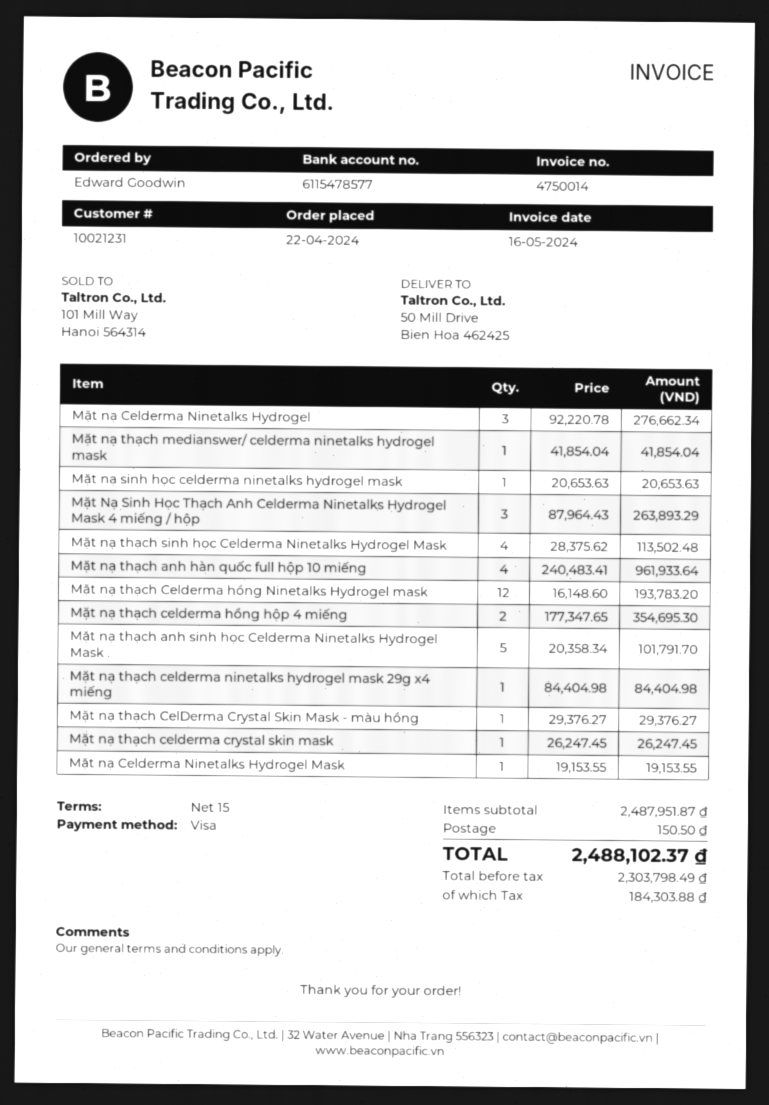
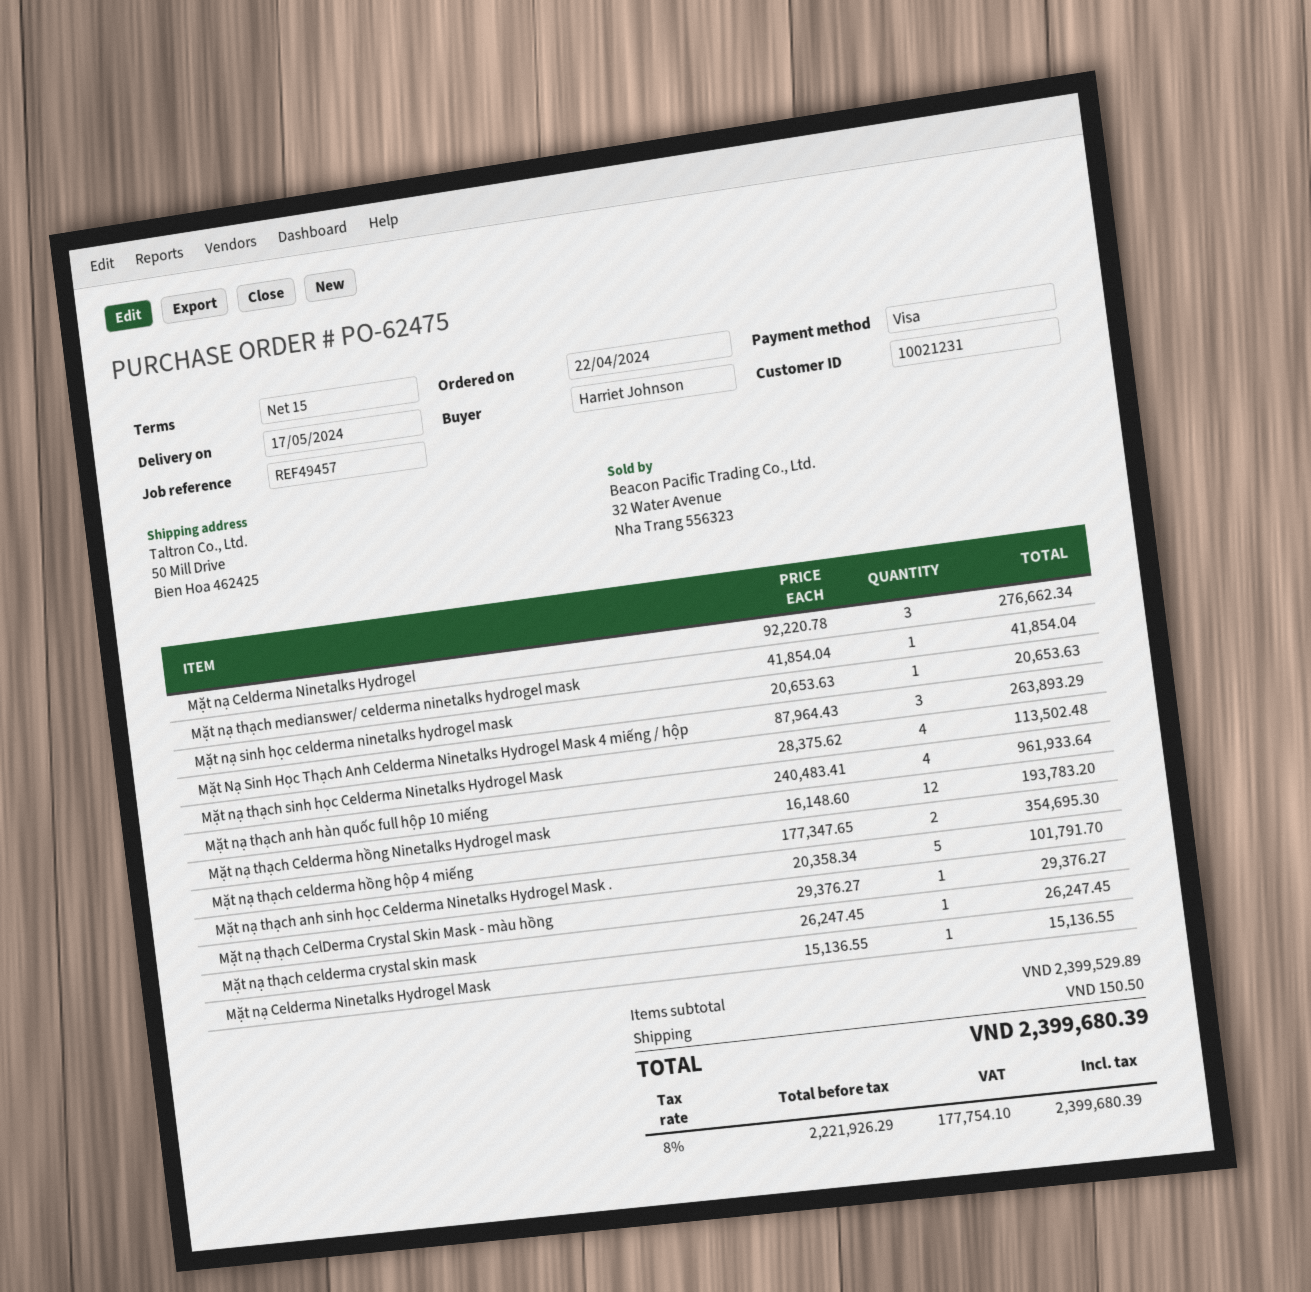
ordered by: Edward Goodwin -> Harriet Johnson
Mặt nạ thạch celderma ninetalks hydrogel mask 29g x4 miếng: 1 x 84404.98 = 84404.98 -> none
Mặt nạ Celderma Ninetalks Hydrogel Mask: 1 x 19153.55 = 19153.55 -> 1 x 15136.55 = 15136.55
subtotal: 2487951.87 -> 2399529.89
net: 2303798.49 -> 2221926.29
tax: 184303.88 -> 177754.10
total: 2488102.37 -> 2399680.39

